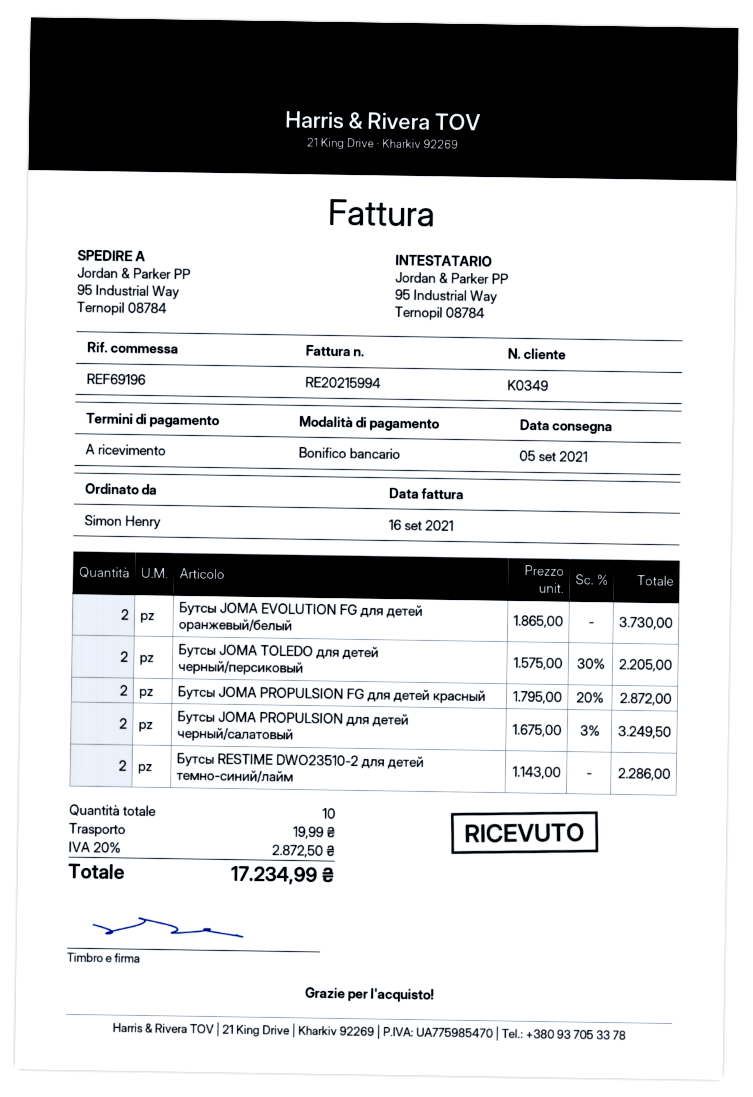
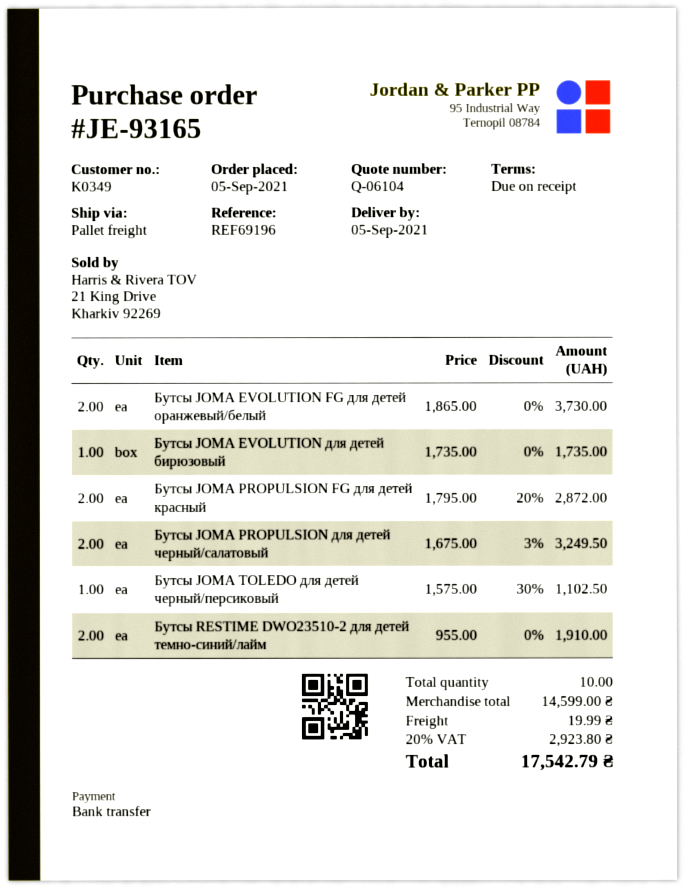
Бутсы JOMA TOLEDO для детей черный/персиковый: 2 x 1575.00 - 30% = 2205.00 -> 1 x 1575.00 - 30% = 1102.50
Бутсы RESTIME DWO23510-2 для детей темно-синий/лайм: 2 x 1143.00 = 2286.00 -> 2 x 955.00 = 1910.00
Бутсы JOMA EVOLUTION для детей бирюзовый: none -> 1 x 1735.00 = 1735.00
tax: 20% = 2872.50 -> 20% = 2923.80
total: 17234.99 -> 17542.79

